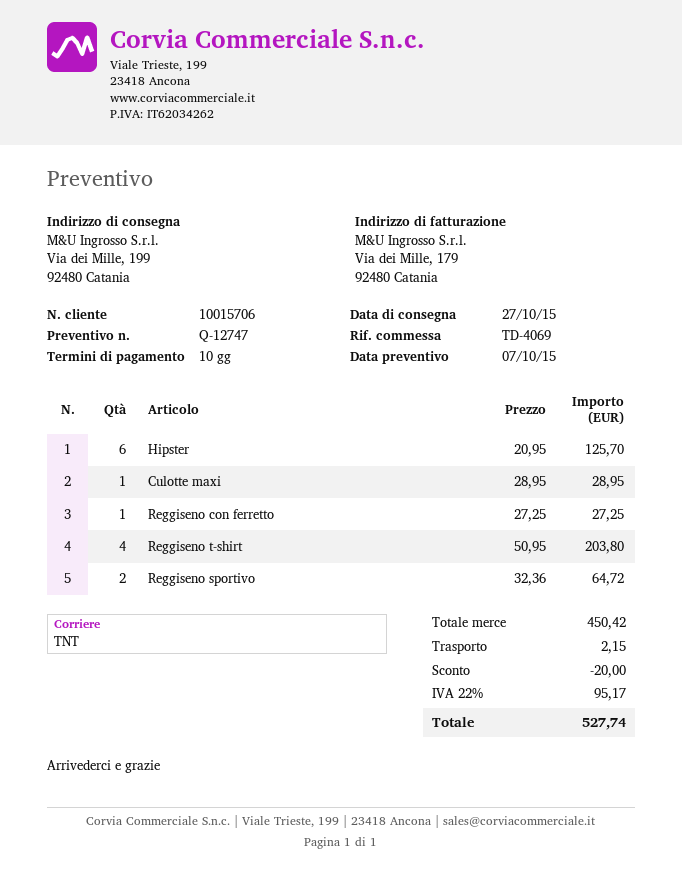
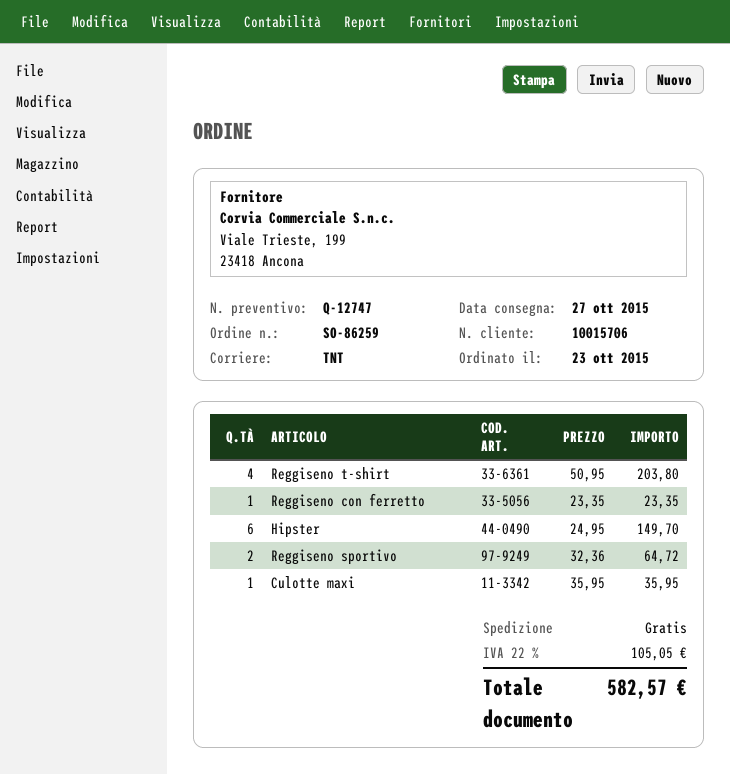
Hipster: 6 x 20.95 = 125.70 -> 6 x 24.95 = 149.70
Culotte maxi: 1 x 28.95 = 28.95 -> 1 x 35.95 = 35.95
Reggiseno con ferretto: 1 x 27.25 = 27.25 -> 1 x 23.35 = 23.35
discount: 20.00 -> none
shipping: 2.15 -> 0.00
tax: 22% = 95.17 -> 22% = 105.05
total: 527.74 -> 582.57

